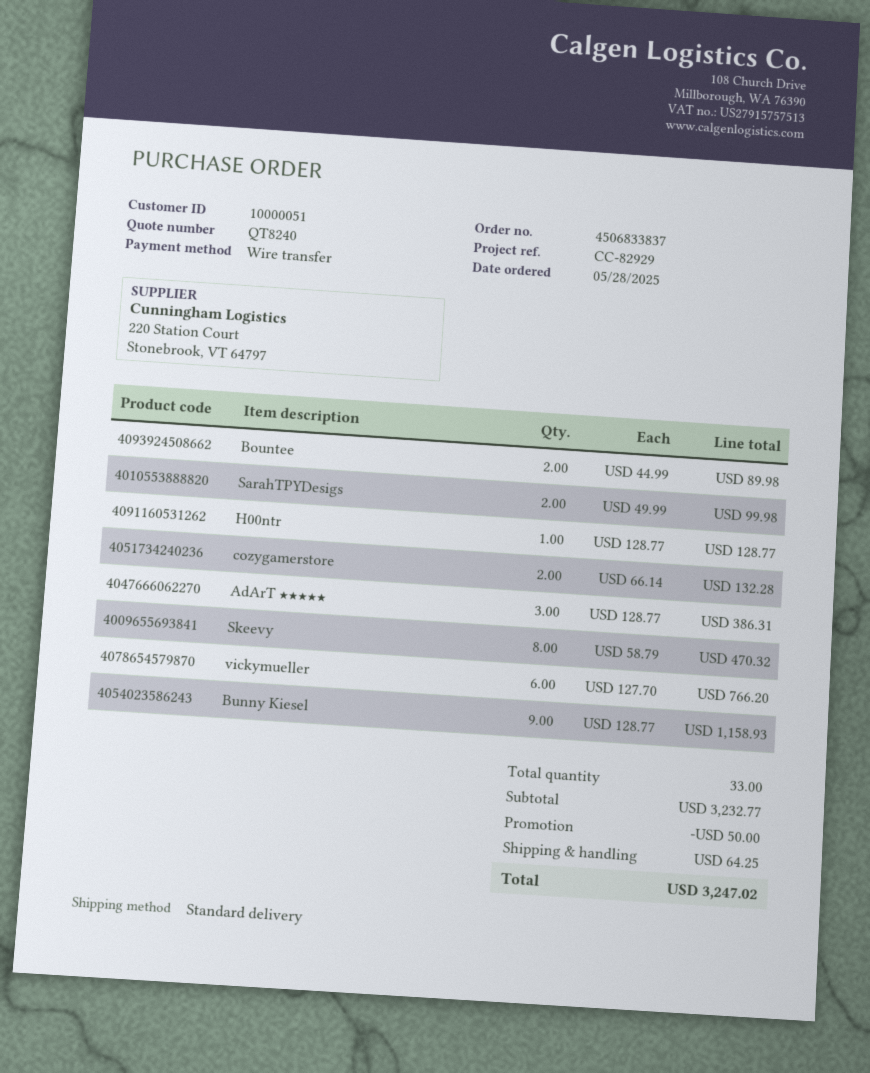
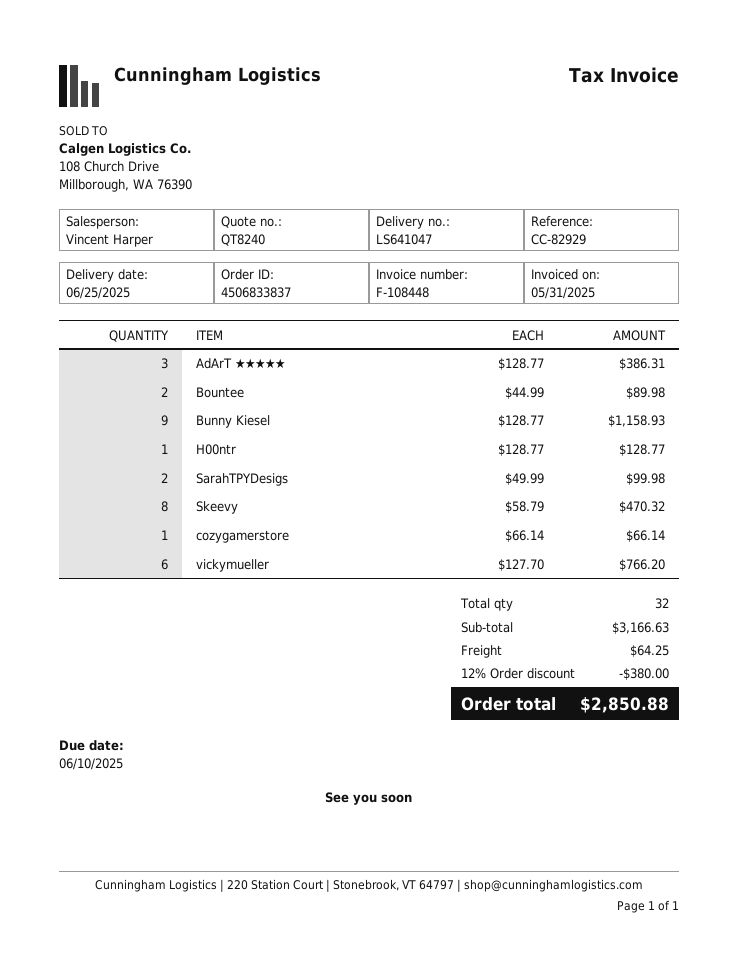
cozygamerstore: 2 x 66.14 = 132.28 -> 1 x 66.14 = 66.14
total quantity: 33 -> 32
subtotal: 3232.77 -> 3166.63
discount: 50.00 -> 380.00
total: 3247.02 -> 2850.88

